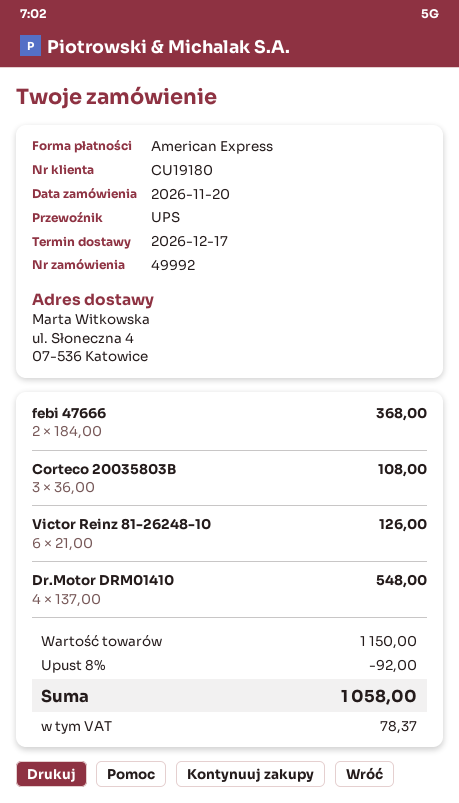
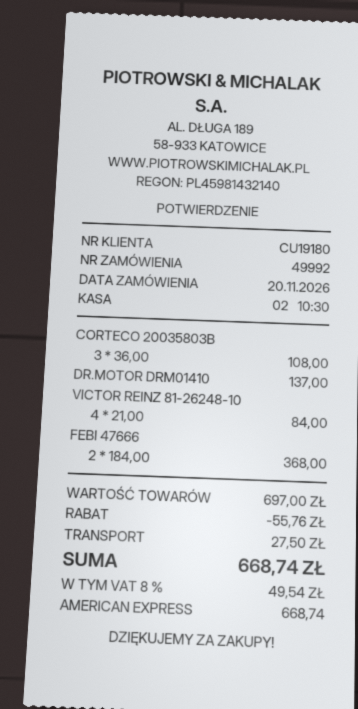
Victor Reinz 81-26248-10: 6 x 21.00 = 126.00 -> 4 x 21.00 = 84.00
Dr.Motor DRM01410: 4 x 137.00 = 548.00 -> 1 x 137.00 = 137.00
subtotal: 1150.00 -> 697.00
discount: 92.00 -> 55.76
shipping: none -> 27.50
tax: 78.37 -> 49.54
total: 1058.00 -> 668.74

